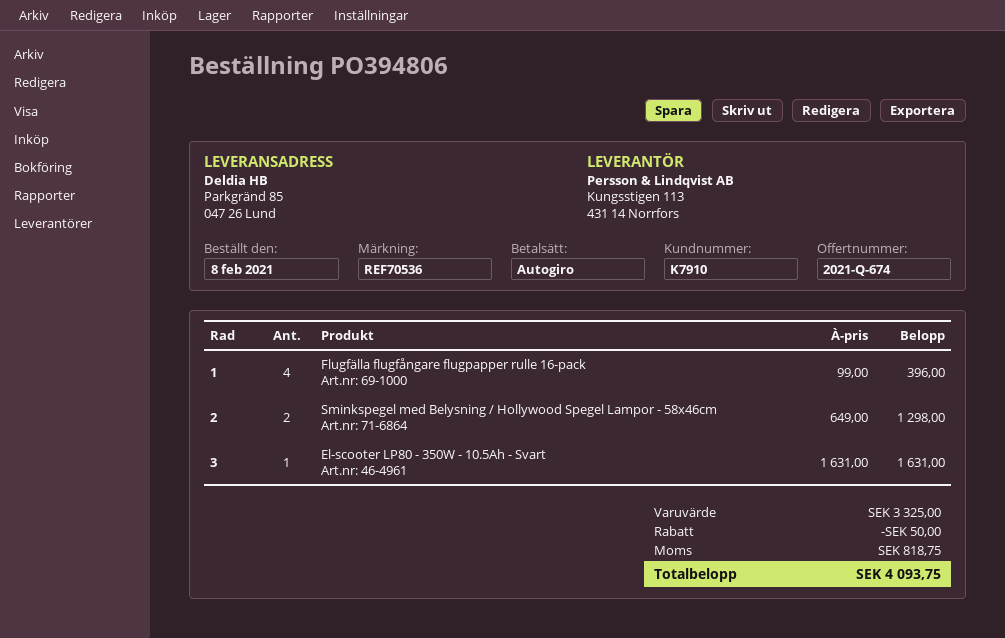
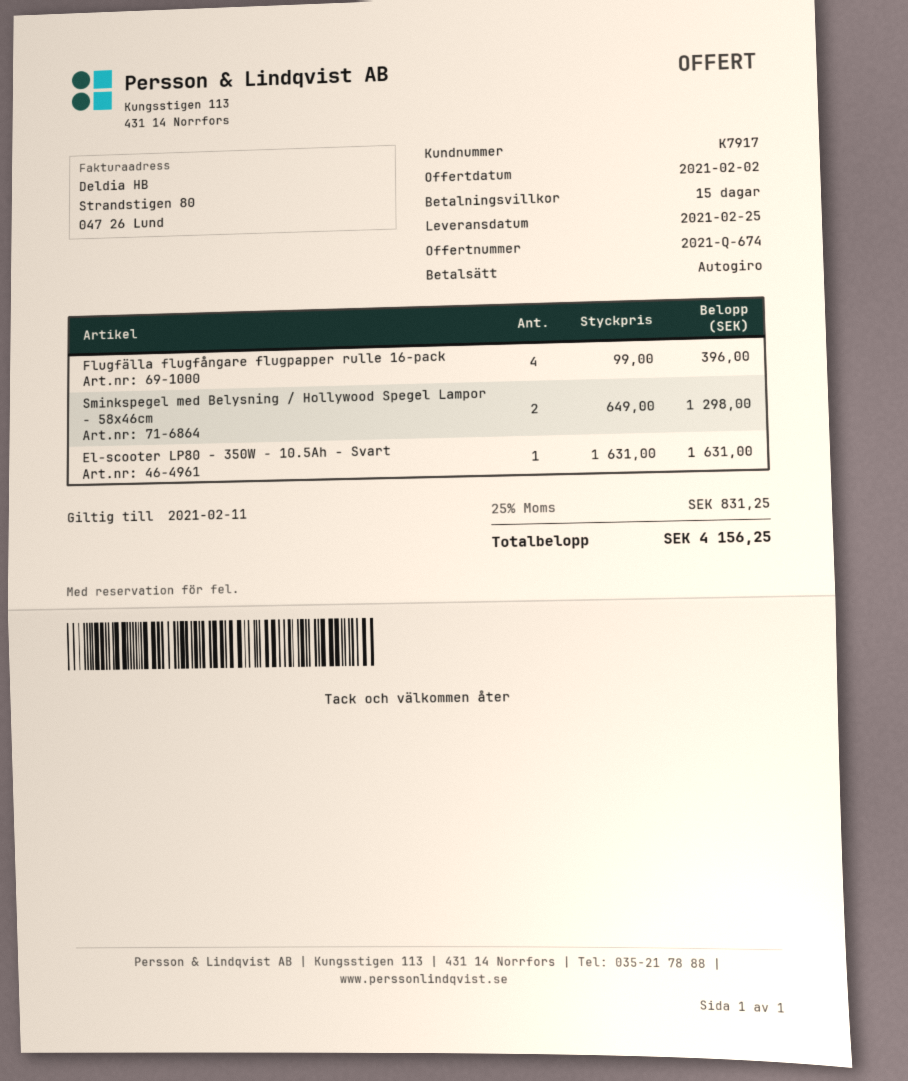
customer number: K7910 -> K7917
discount: 50.00 -> none
tax: 818.75 -> 831.25
total: 4093.75 -> 4156.25

